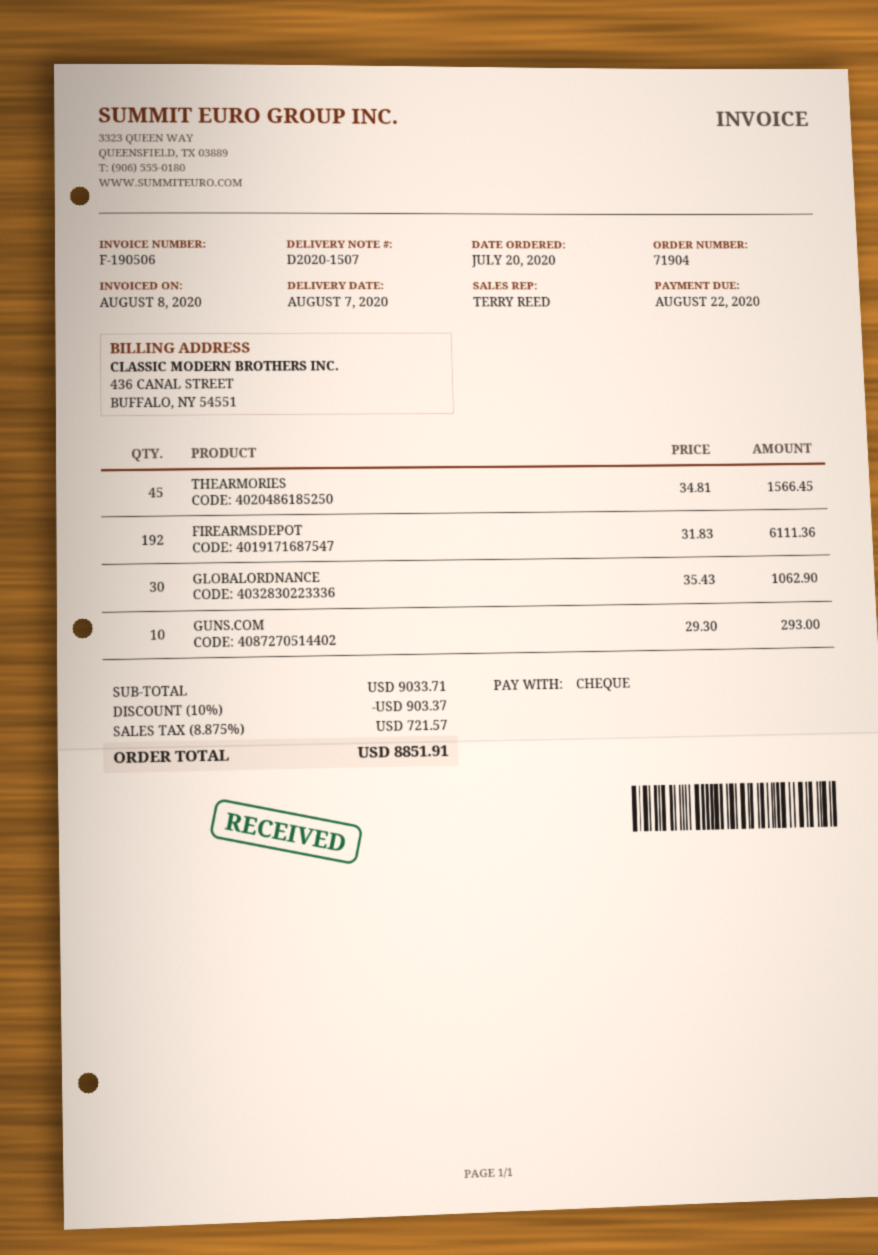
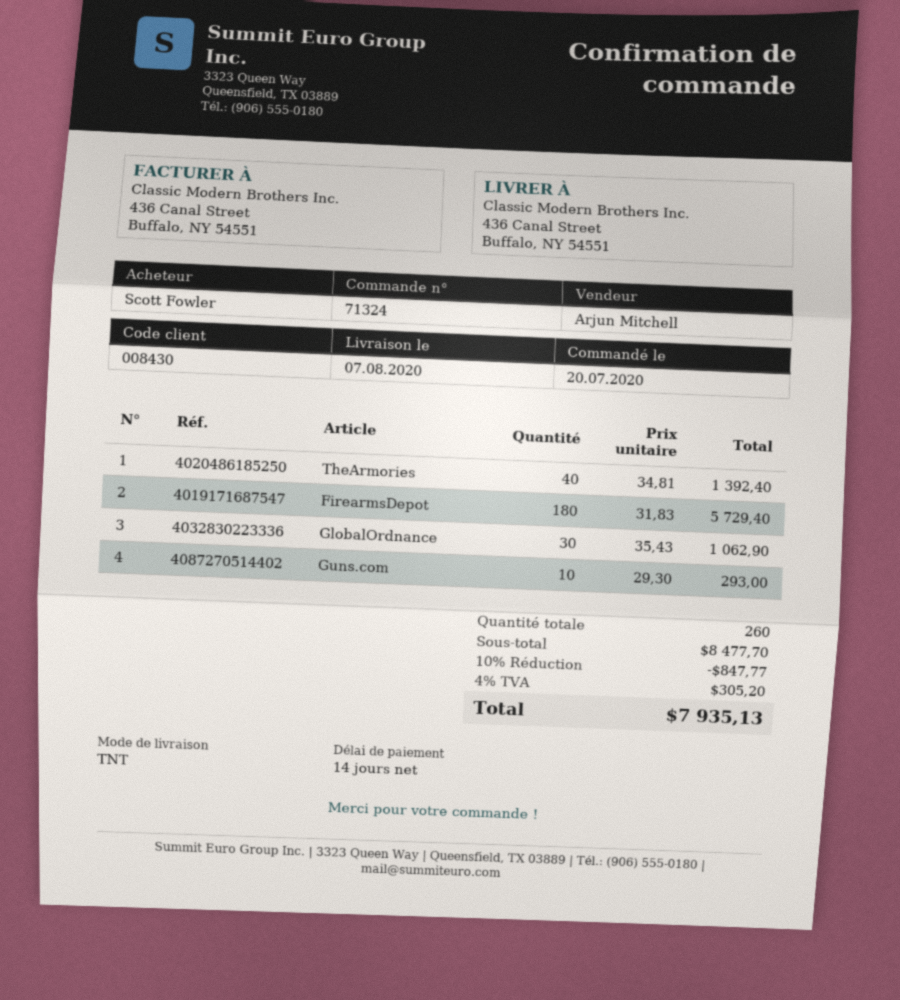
order number: 71904 -> 71324
sales rep: TERRY REED -> Arjun Mitchell
THEARMORIES: 45 x 34.81 = 1566.45 -> 40 x 34.81 = 1392.40
FIREARMSDEPOT: 192 x 31.83 = 6111.36 -> 180 x 31.83 = 5729.40
subtotal: 9033.71 -> 8477.70
discount: 10% = 903.37 -> 10% = 847.77
tax: 8.875% = 721.57 -> 4% = 305.20
total: 8851.91 -> 7935.13

